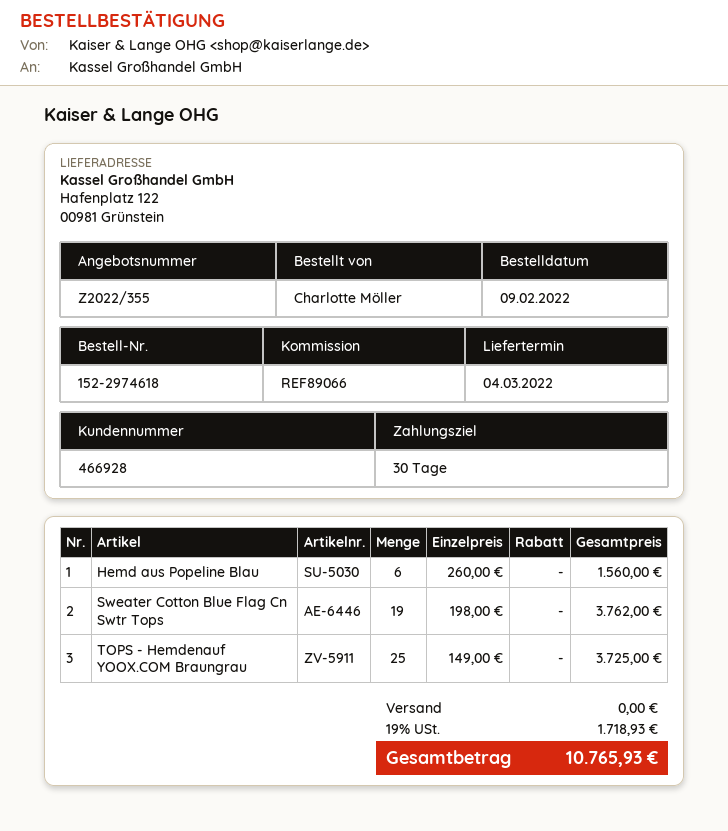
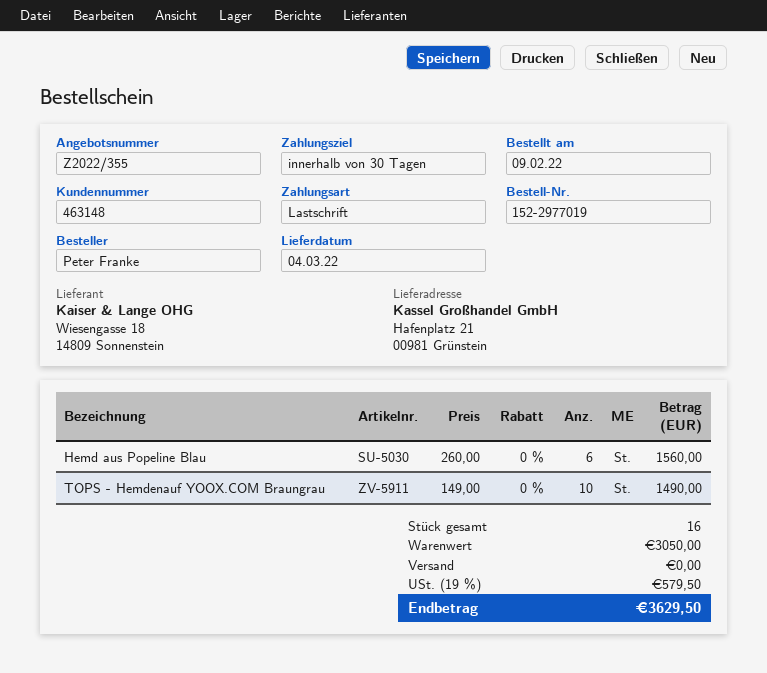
order number: 152-2974618 -> 152-2977019
customer number: 466928 -> 463148
ordered by: Charlotte Möller -> Peter Franke
ship to: Hafenplatz 122, 00981 Grünstein -> Hafenplatz 21, 00981 Grünstein
Sweater Cotton Blue Flag Cn Swtr Tops: 19 x 198.00 = 3762.00 -> none
TOPS - Hemdenauf YOOX.COM Braungrau: 25 x 149.00 = 3725.00 -> 10 x 149.00 = 1490.00
tax: 19% = 1718.93 -> 19% = 579.50
total: 10765.93 -> 3629.50

